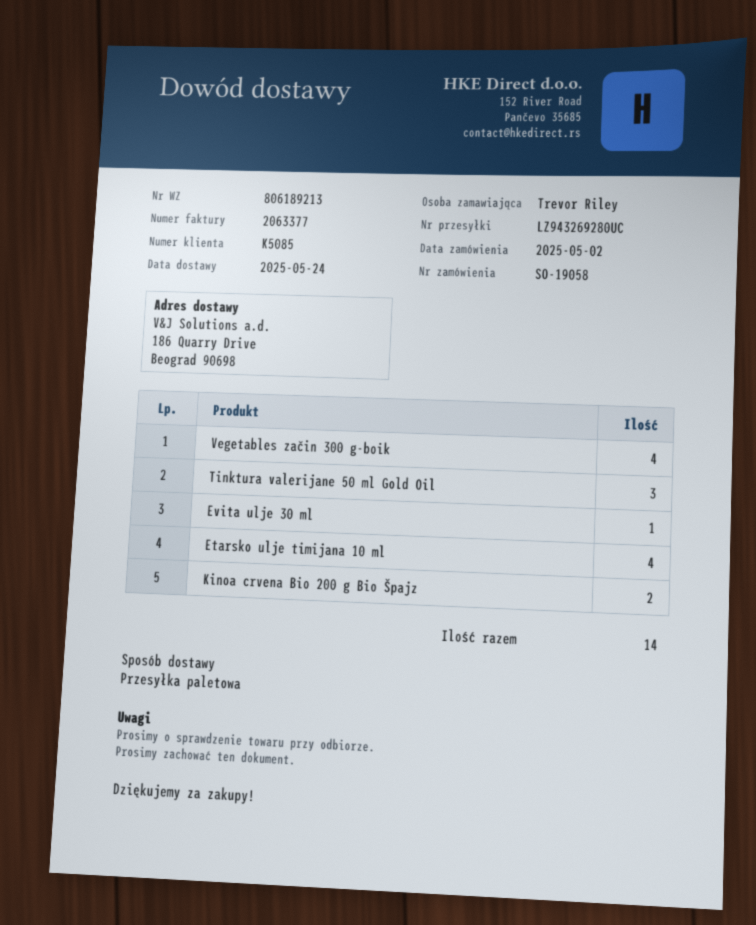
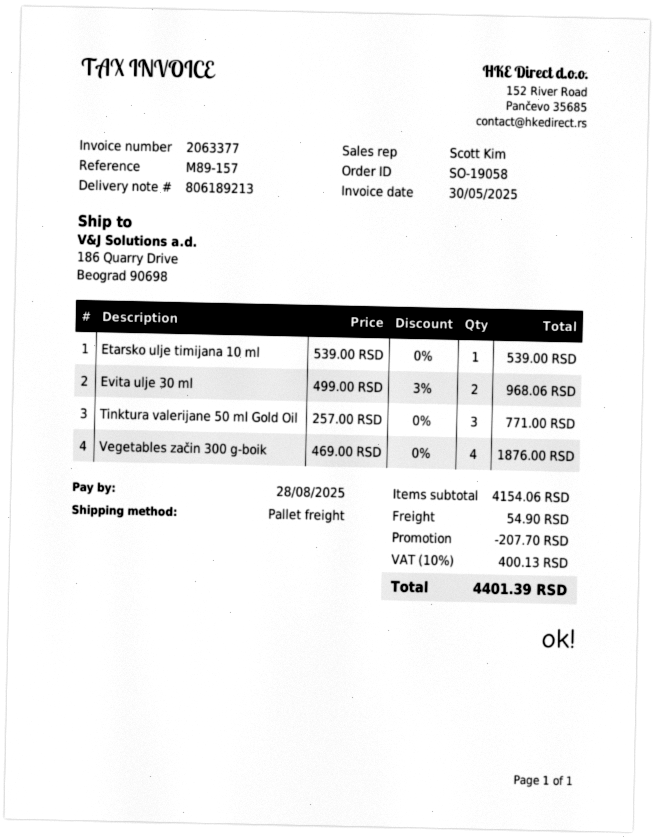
Evita ulje 30 ml: 1 -> 2
Etarsko ulje timijana 10 ml: 4 -> 1
Kinoa crvena Bio 200 g Bio Špajz: 2 -> none

